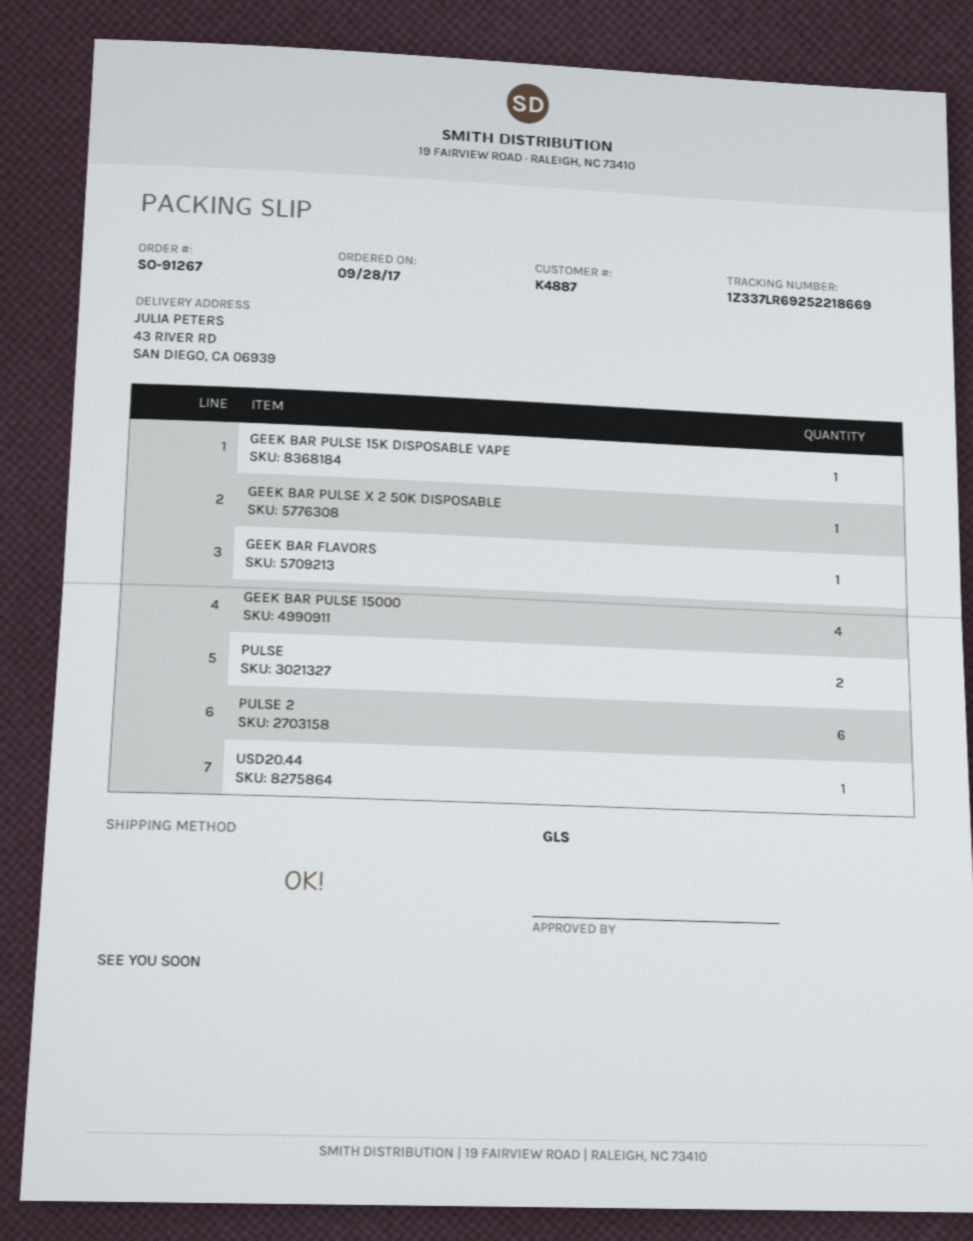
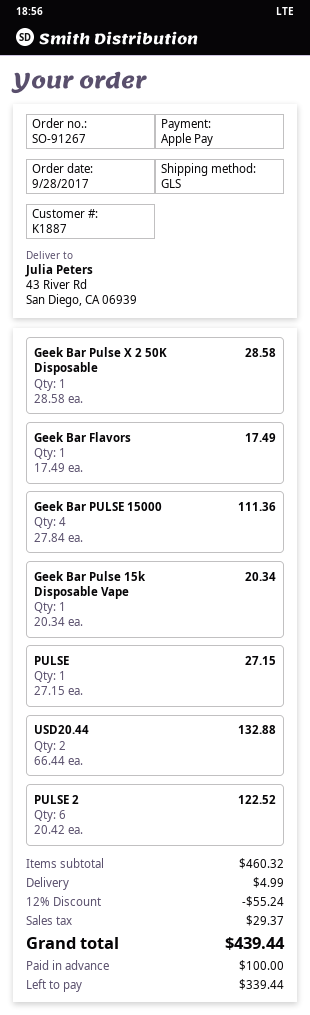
customer number: K4887 -> K1887
PULSE: 2 -> 1
USD20.44: 1 -> 2

